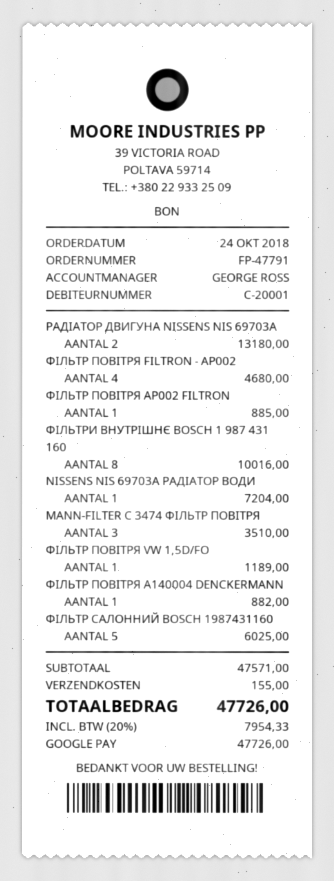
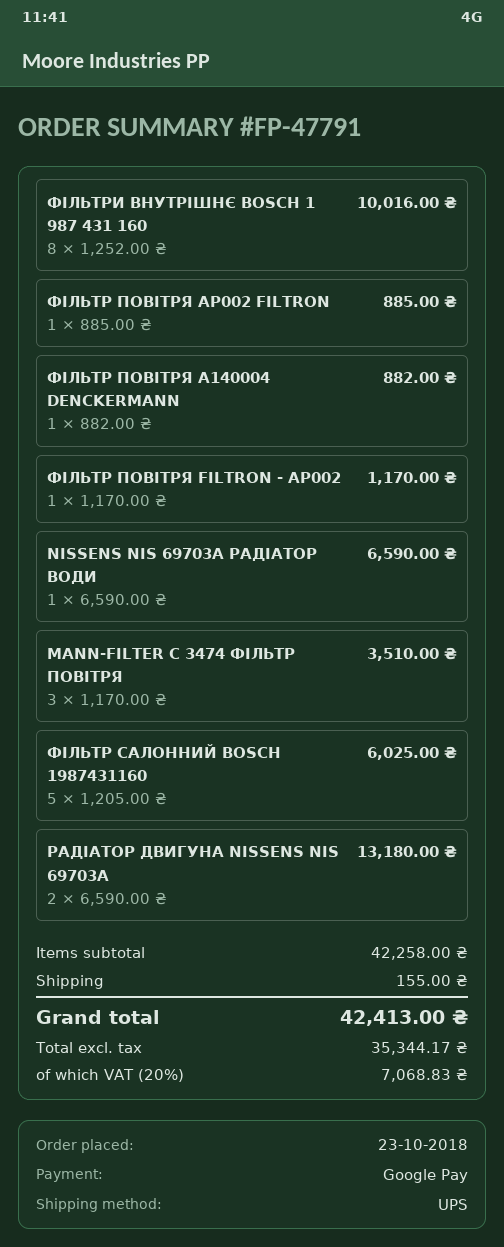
order date: 2018-10-24 -> 2018-10-23
ФІЛЬТР ПОВІТРЯ FILTRON - AP002: 4 for 4680.00 -> 1 for 1170.00
NISSENS NIS 69703A РАДІАТОР ВОДИ: 1 for 7204.00 -> 1 for 6590.00
ФІЛЬТР ПОВІТРЯ VW 1,5D/FO: 1 for 1189.00 -> none
subtotal: 47571.00 -> 42258.00
tax: 20% = 7954.33 -> 20% = 7068.83
total: 47726.00 -> 42413.00

